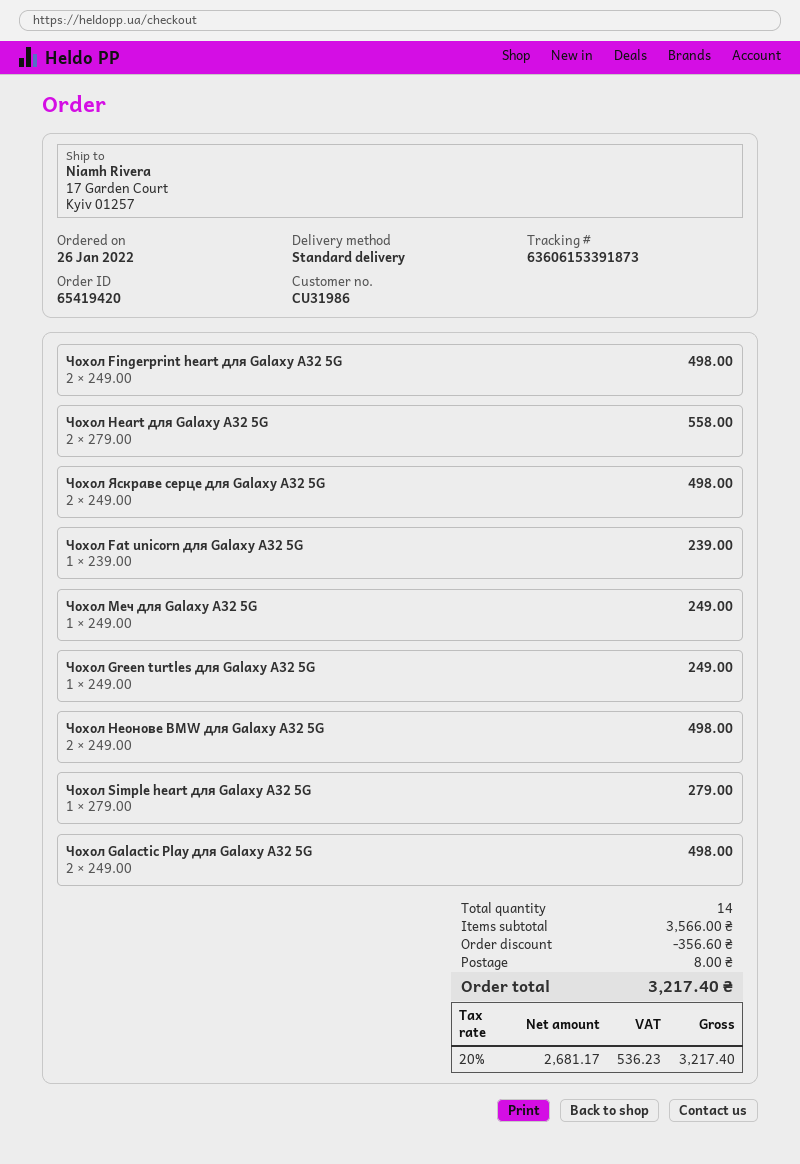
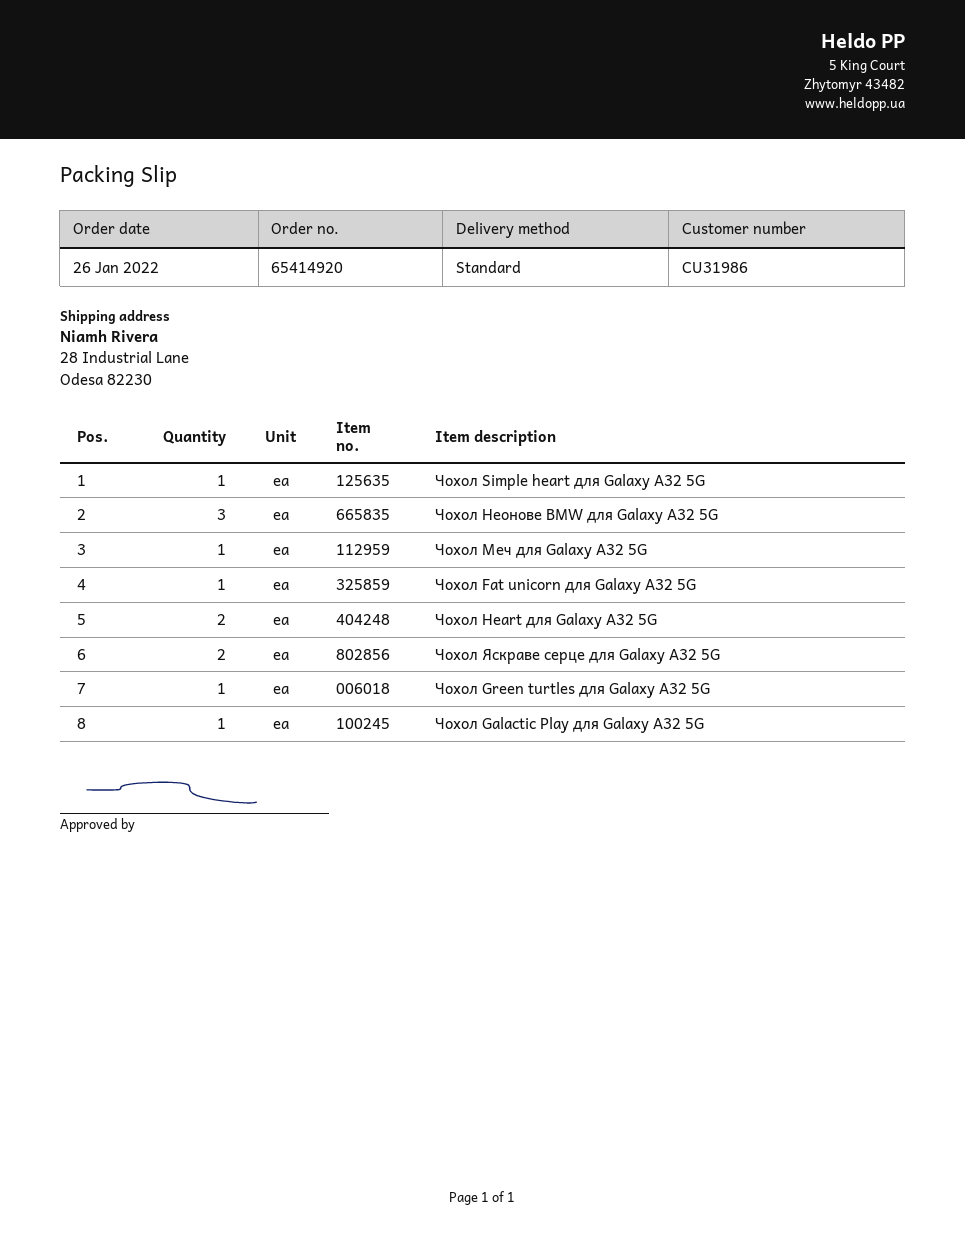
order number: 65419420 -> 65414920
ship to: 17 Garden Court, Kyiv 01257 -> 28 Industrial Lane, Odesa 82230
Чохол Fingerprint heart для Galaxy A32 5G: 2 -> none
Чохол Неонове BMW для Galaxy A32 5G: 2 -> 3
Чохол Galactic Play для Galaxy A32 5G: 2 -> 1

